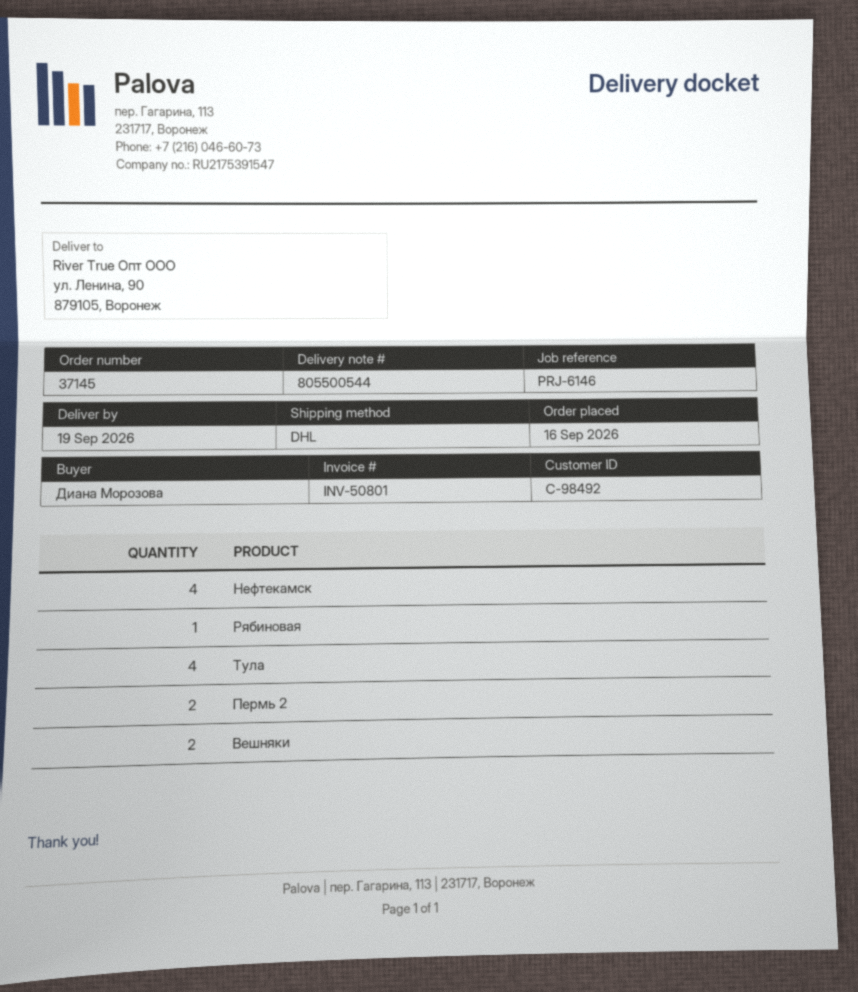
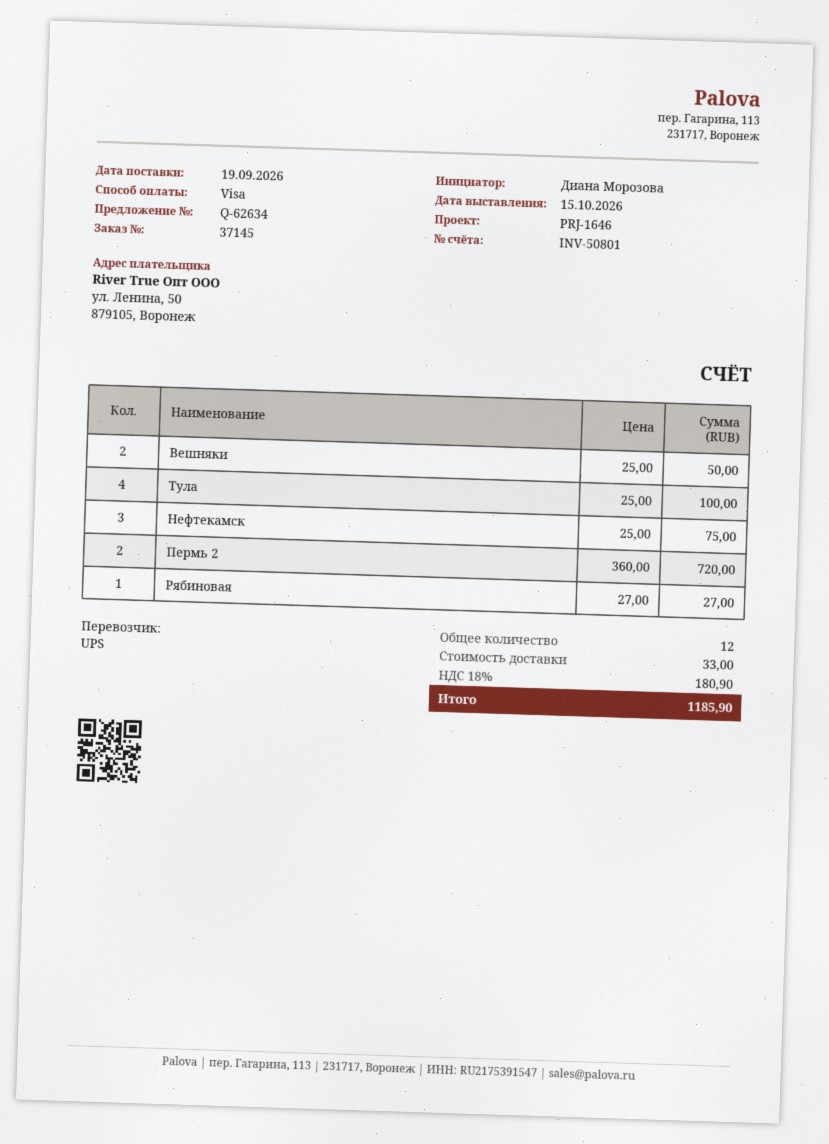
reference: PRJ-6146 -> PRJ-1646
shipping method: DHL -> UPS
Нефтекамск: 4 -> 3

